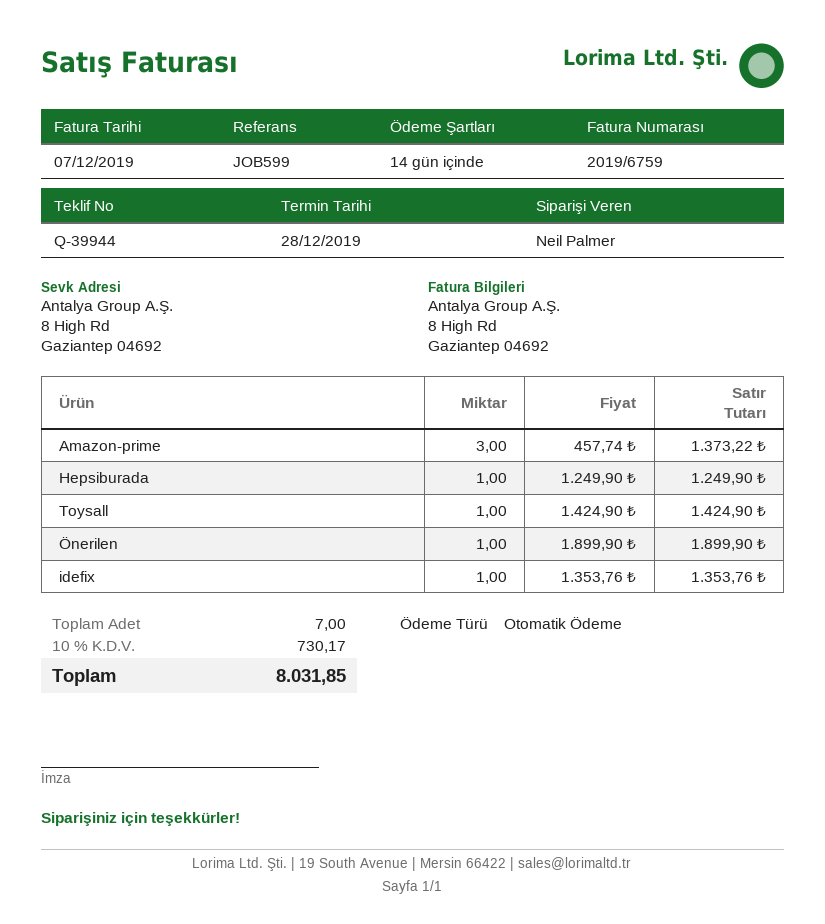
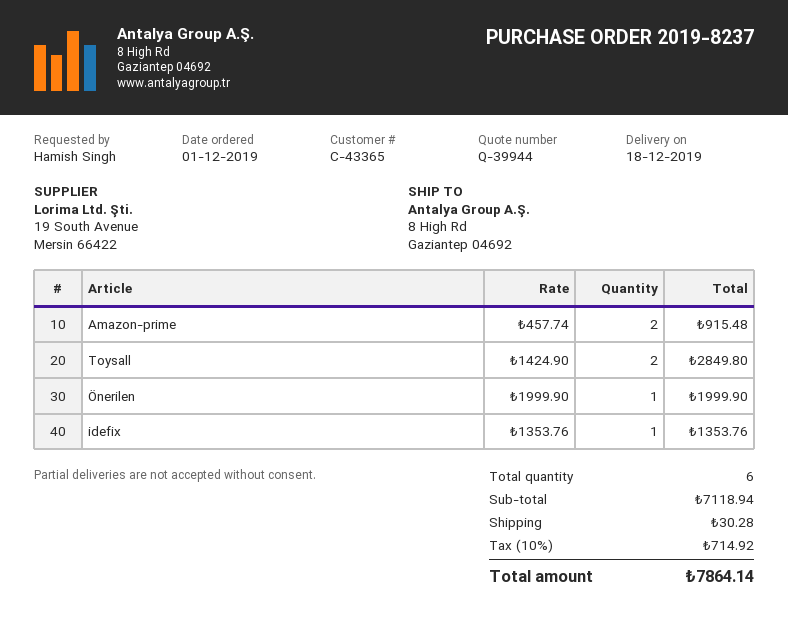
delivery date: 2019-12-28 -> 2019-12-18
ordered by: Neil Palmer -> Hamish Singh
Amazon-prime: 3 x 457.74 = 1373.22 -> 2 x 457.74 = 915.48
Hepsiburada: 1 x 1249.90 = 1249.90 -> none
Toysall: 1 x 1424.90 = 1424.90 -> 2 x 1424.90 = 2849.80
Önerilen: 1 x 1899.90 = 1899.90 -> 1 x 1999.90 = 1999.90
total quantity: 7 -> 6
shipping: none -> 30.28
tax: 10% = 730.17 -> 10% = 714.92
total: 8031.85 -> 7864.14

